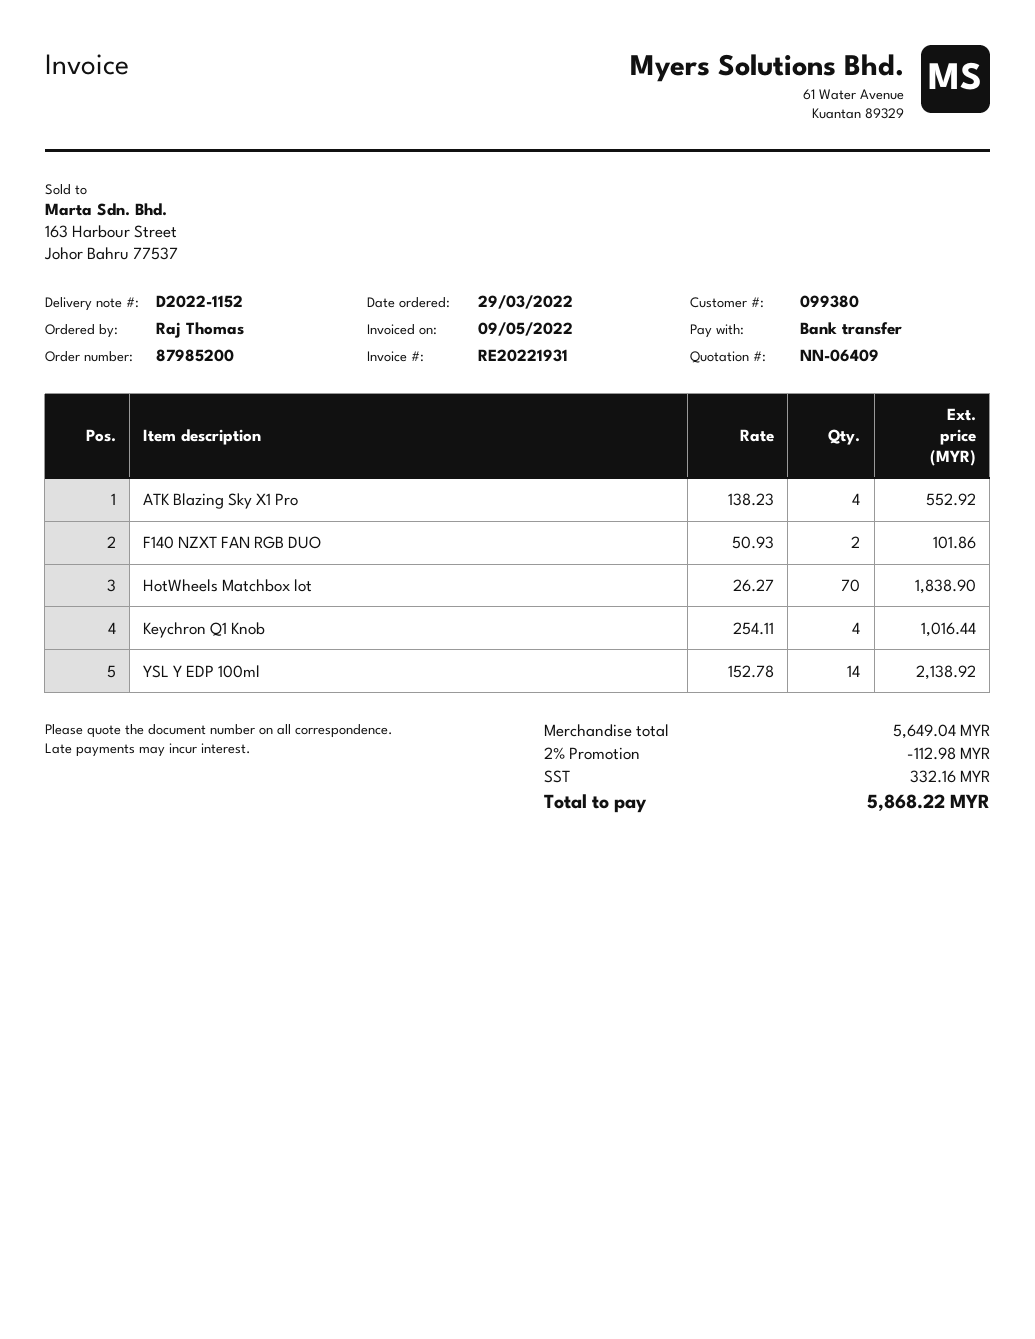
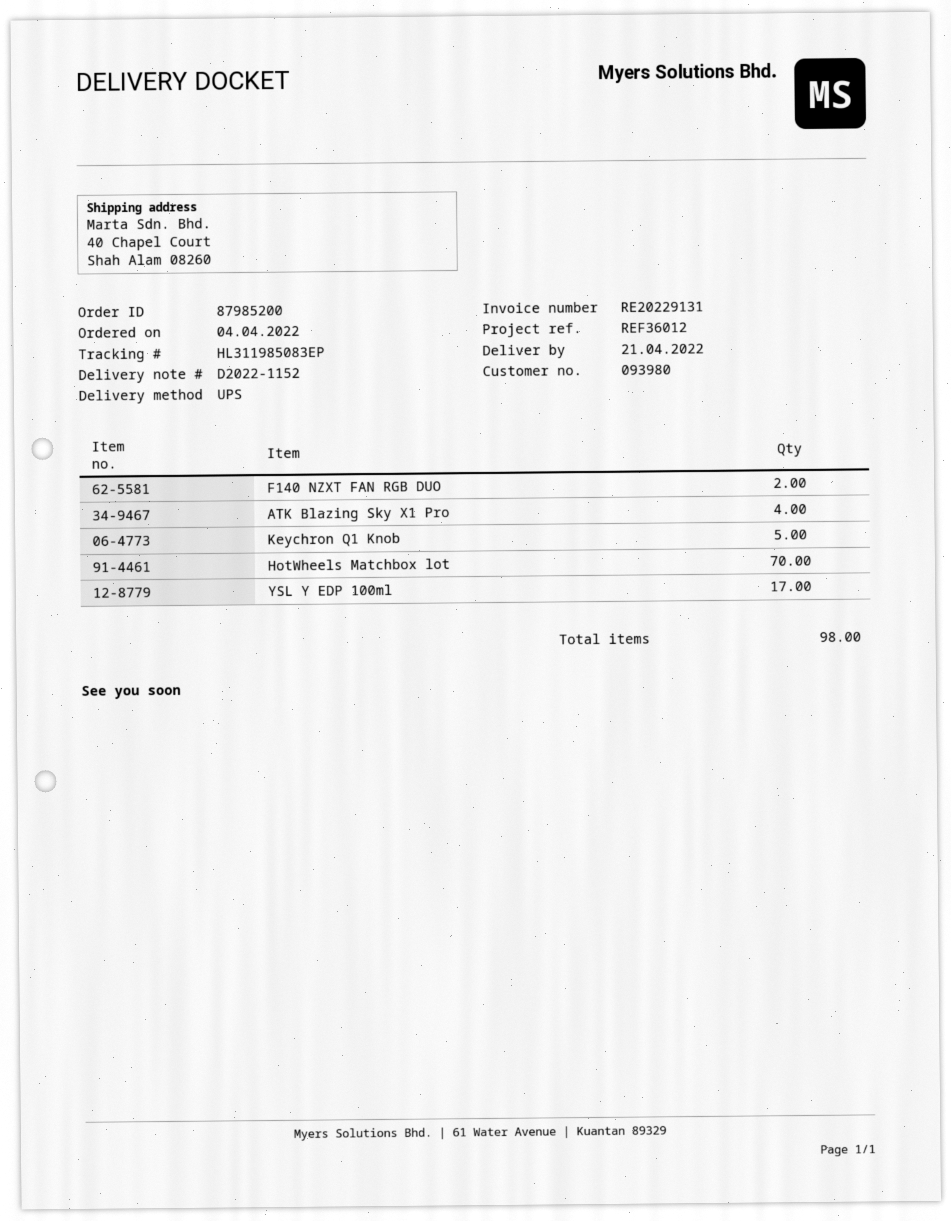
order date: 2022-03-29 -> 2022-04-04
invoice number: RE20221931 -> RE20229131
customer number: 099380 -> 093980
Keychron Q1 Knob: 4 -> 5
YSL Y EDP 100ml: 14 -> 17

